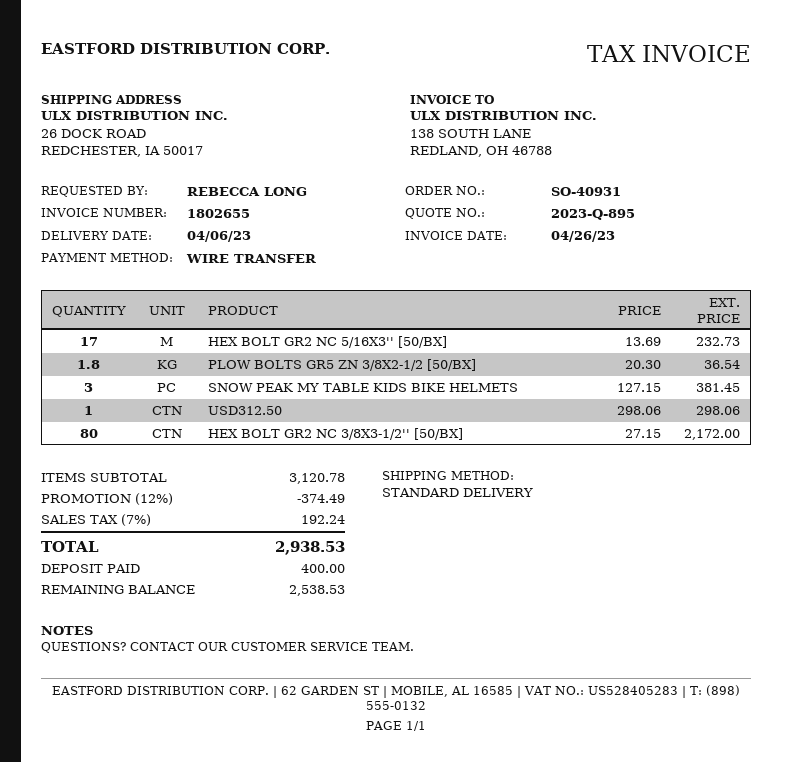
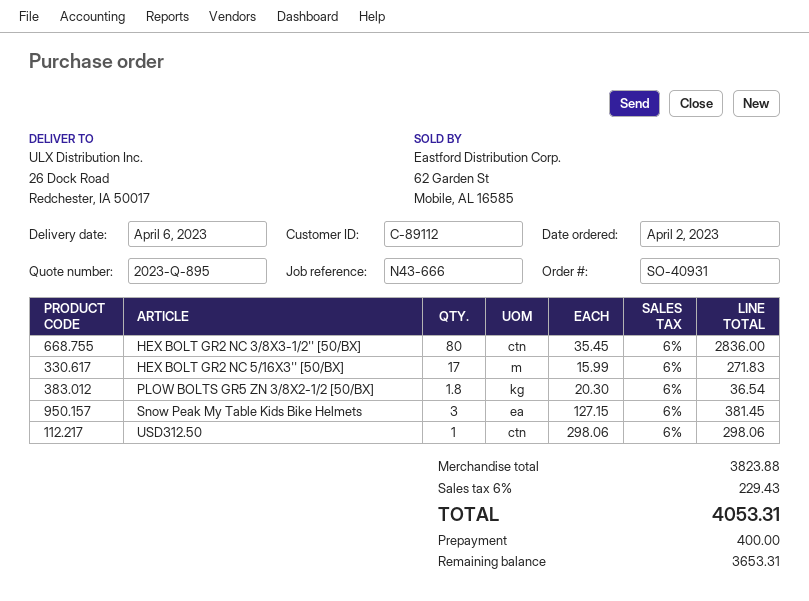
HEX BOLT GR2 NC 5/16X3'' [50/BX]: 17 x 13.69 = 232.73 -> 17 x 15.99 = 271.83
HEX BOLT GR2 NC 3/8X3-1/2'' [50/BX]: 80 x 27.15 = 2172.00 -> 80 x 35.45 = 2836.00
subtotal: 3120.78 -> 3823.88
discount: 12% = 374.49 -> none
tax: 7% = 192.24 -> 6% = 229.43
total: 2938.53 -> 4053.31
balance: 2538.53 -> 3653.31

